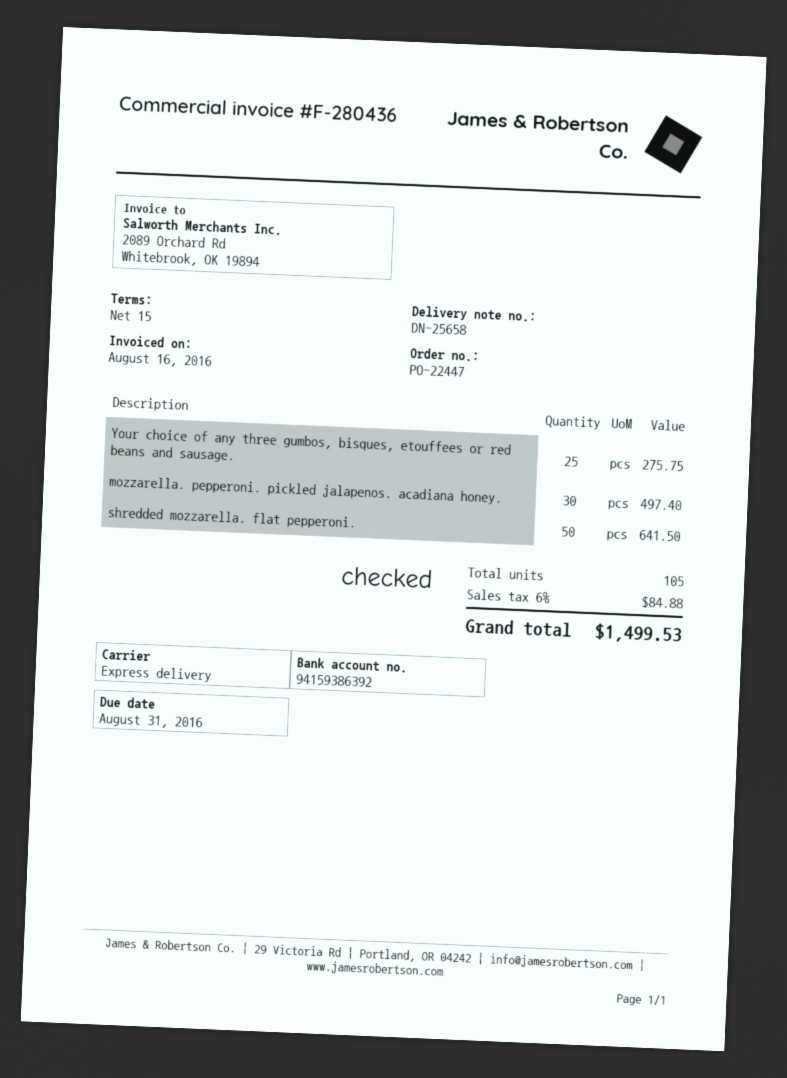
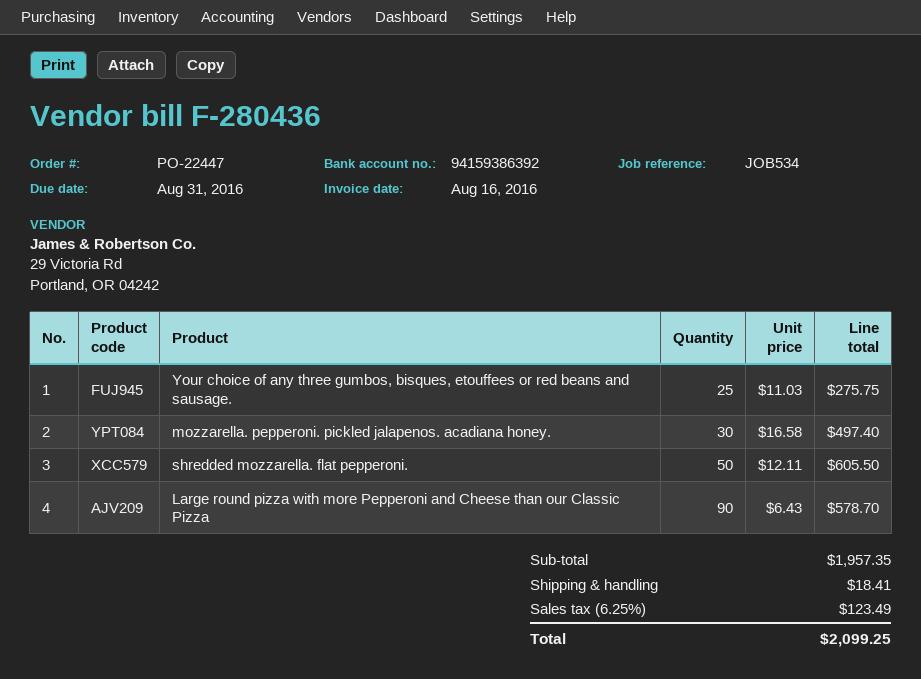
shredded mozzarella. flat pepperoni.: 50 for 641.50 -> 50 for 605.50
Large round pizza with more Pepperoni and Cheese than our Classic Pizza: none -> 90 for 578.70
shipping: none -> 18.41
tax: 6% = 84.88 -> 6.25% = 123.49
total: 1499.53 -> 2099.25

